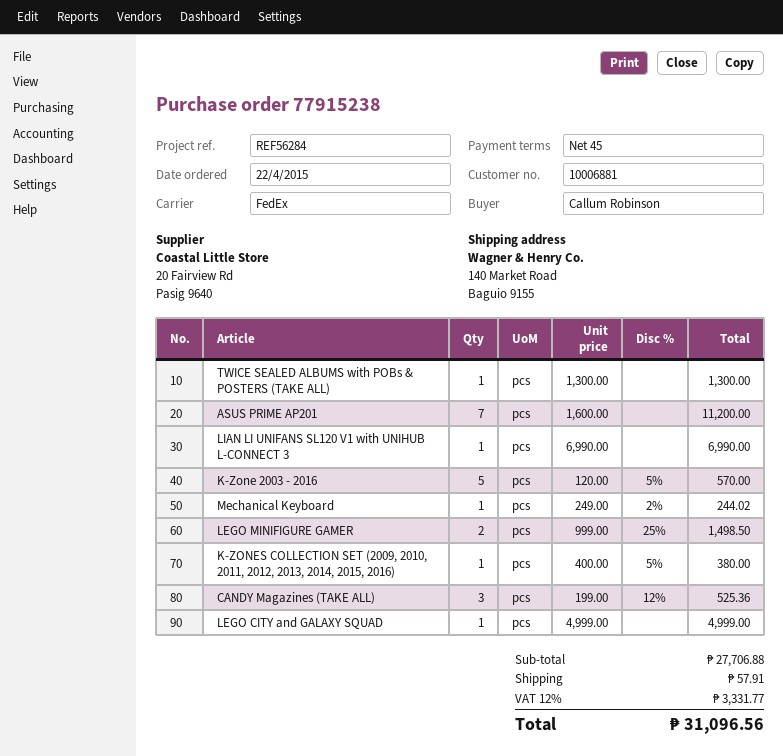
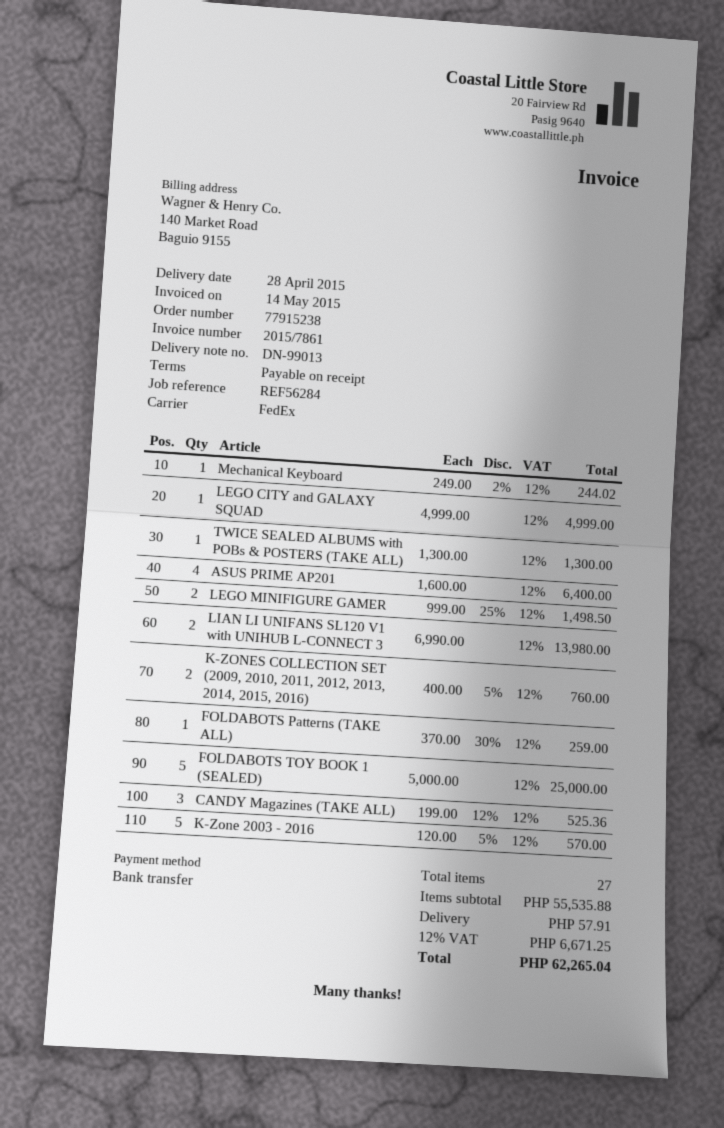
payment terms: 45 days -> on receipt
ASUS PRIME AP201: 7 x 1600.00 = 11200.00 -> 4 x 1600.00 = 6400.00
LIAN LI UNIFANS SL120 V1 with UNIHUB L-CONNECT 3: 1 x 6990.00 = 6990.00 -> 2 x 6990.00 = 13980.00
K-ZONES COLLECTION SET (2009, 2010, 2011, 2012, 2013, 2014, 2015, 2016): 1 x 400.00 - 5% = 380.00 -> 2 x 400.00 - 5% = 760.00
FOLDABOTS Patterns (TAKE ALL): none -> 1 x 370.00 - 30% = 259.00
FOLDABOTS TOY BOOK 1 (SEALED): none -> 5 x 5000.00 = 25000.00
subtotal: 27706.88 -> 55535.88
tax: 12% = 3331.77 -> 12% = 6671.25
total: 31096.56 -> 62265.04

